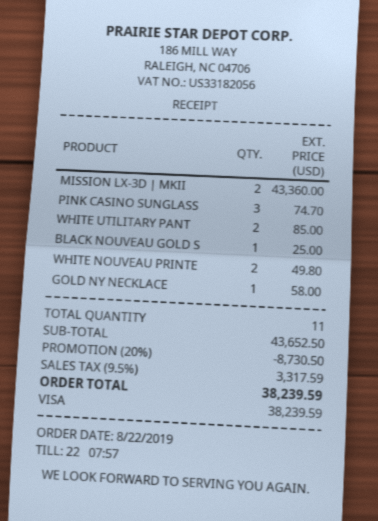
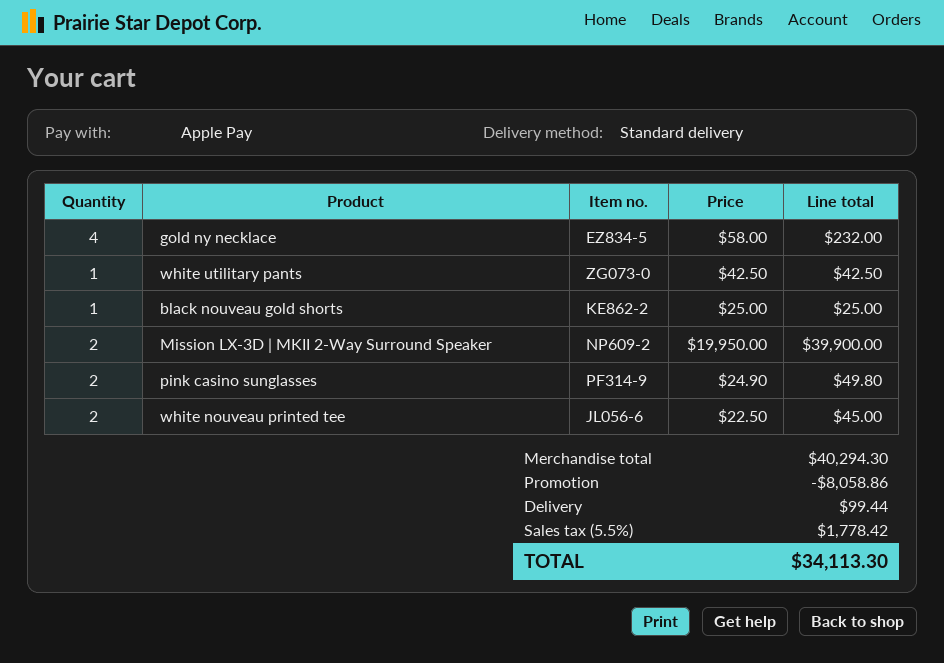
payment method: Visa -> Apple Pay
MISSION LX-3D | MKII: 2 for 43360.00 -> 2 for 39900.00
PINK CASINO SUNGLASS: 3 for 74.70 -> 2 for 49.80
WHITE UTILITARY PANT: 2 for 85.00 -> 1 for 42.50
WHITE NOUVEAU PRINTE: 2 for 49.80 -> 2 for 45.00
GOLD NY NECKLACE: 1 for 58.00 -> 4 for 232.00
subtotal: 43652.50 -> 40294.30
discount: 8730.50 -> 8058.86
shipping: none -> 99.44
tax: 9.5% = 3317.59 -> 5.5% = 1778.42
total: 38239.59 -> 34113.30

